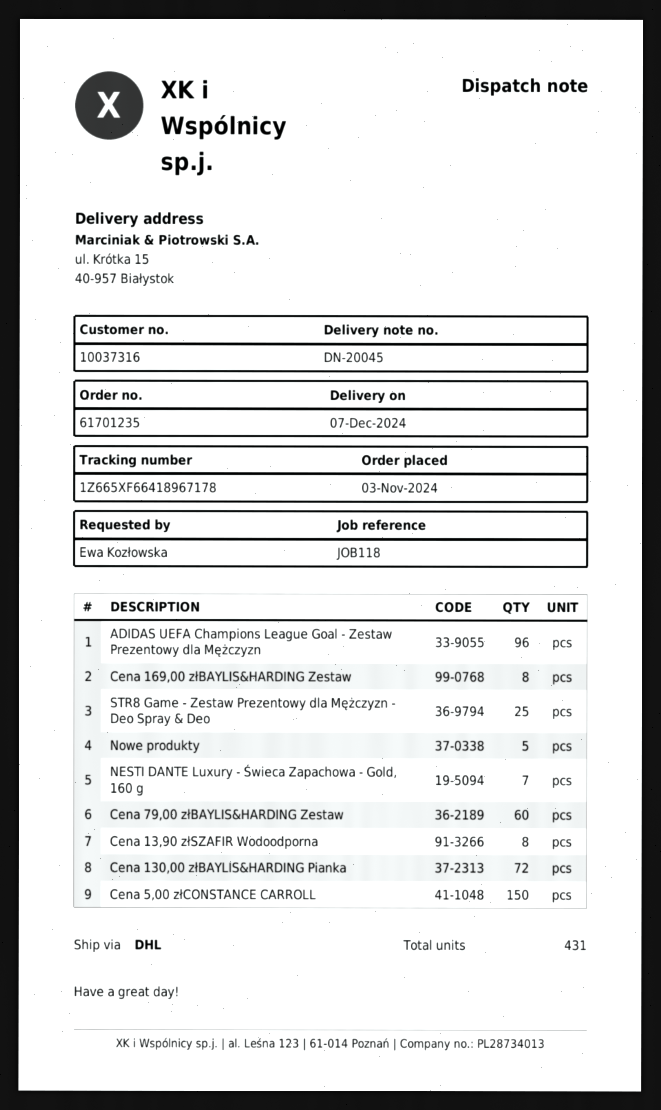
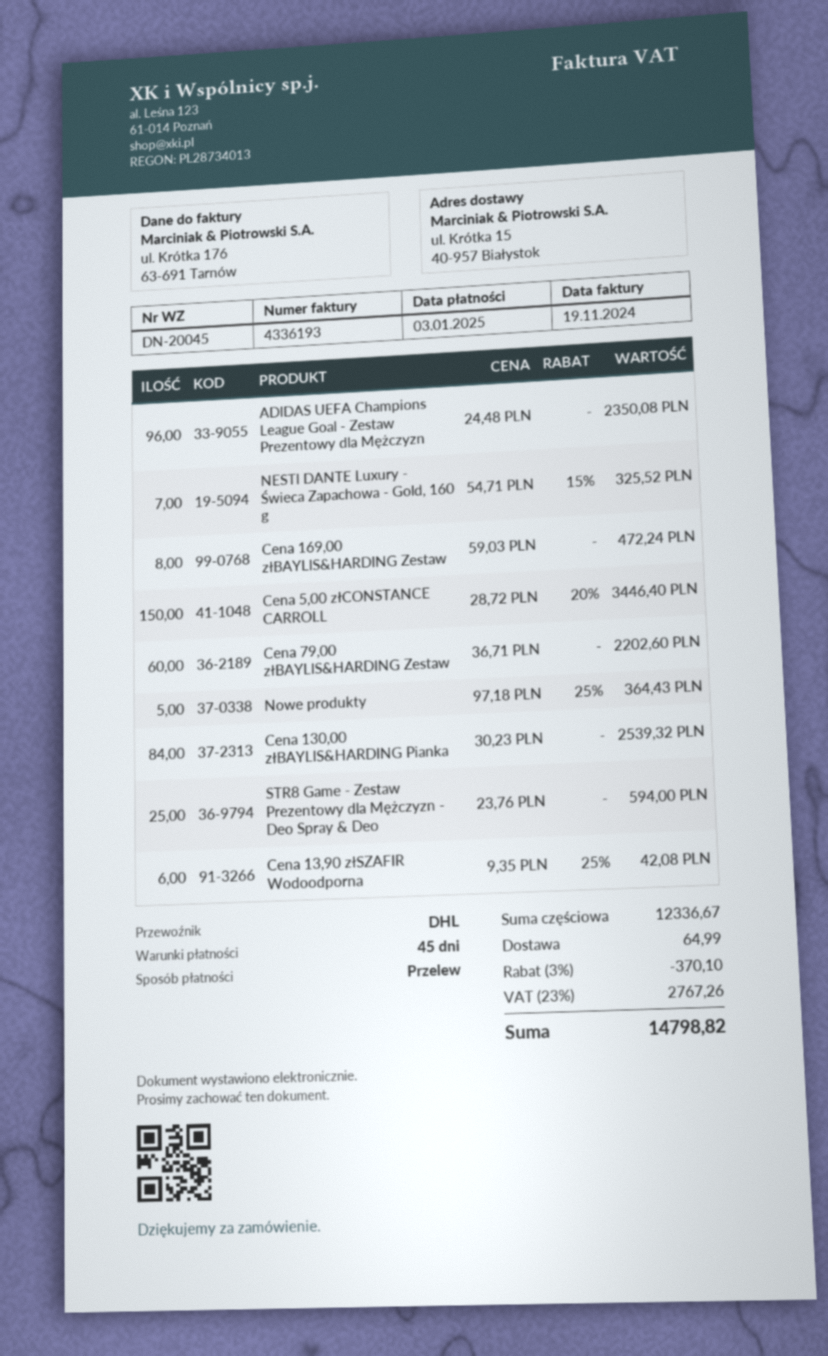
Cena 13,90 złSZAFIR Wodoodporna: 8 -> 6
Cena 130,00 złBAYLIS&HARDING Pianka: 72 -> 84

